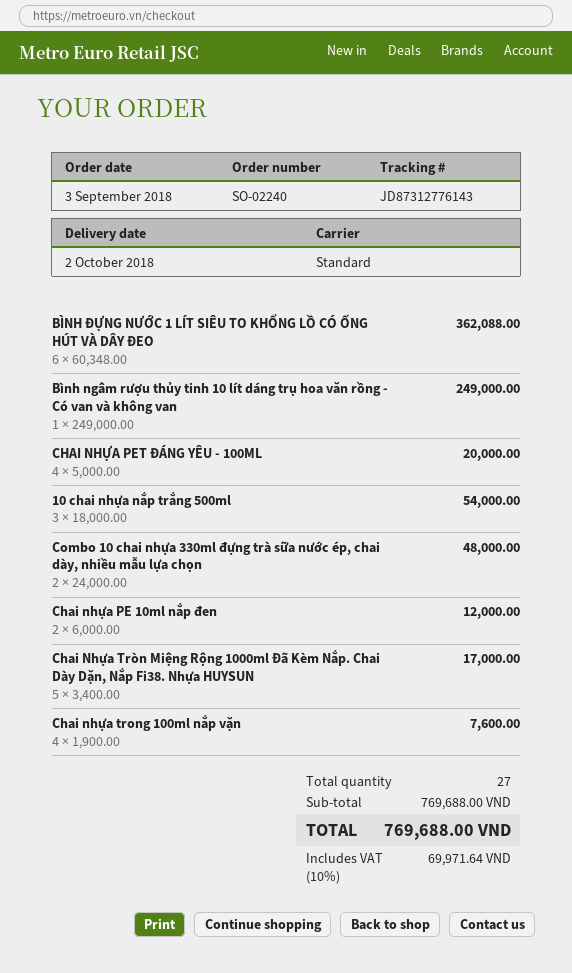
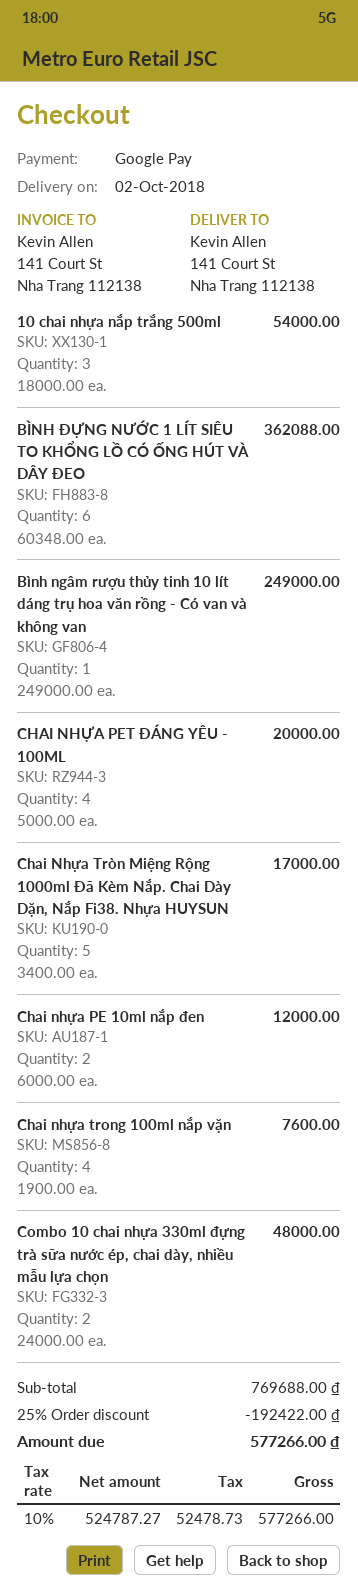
discount: none -> 25% = 192422.00
tax: 10% = 69971.64 -> 10% = 52478.73
total: 769688.00 -> 577266.00

